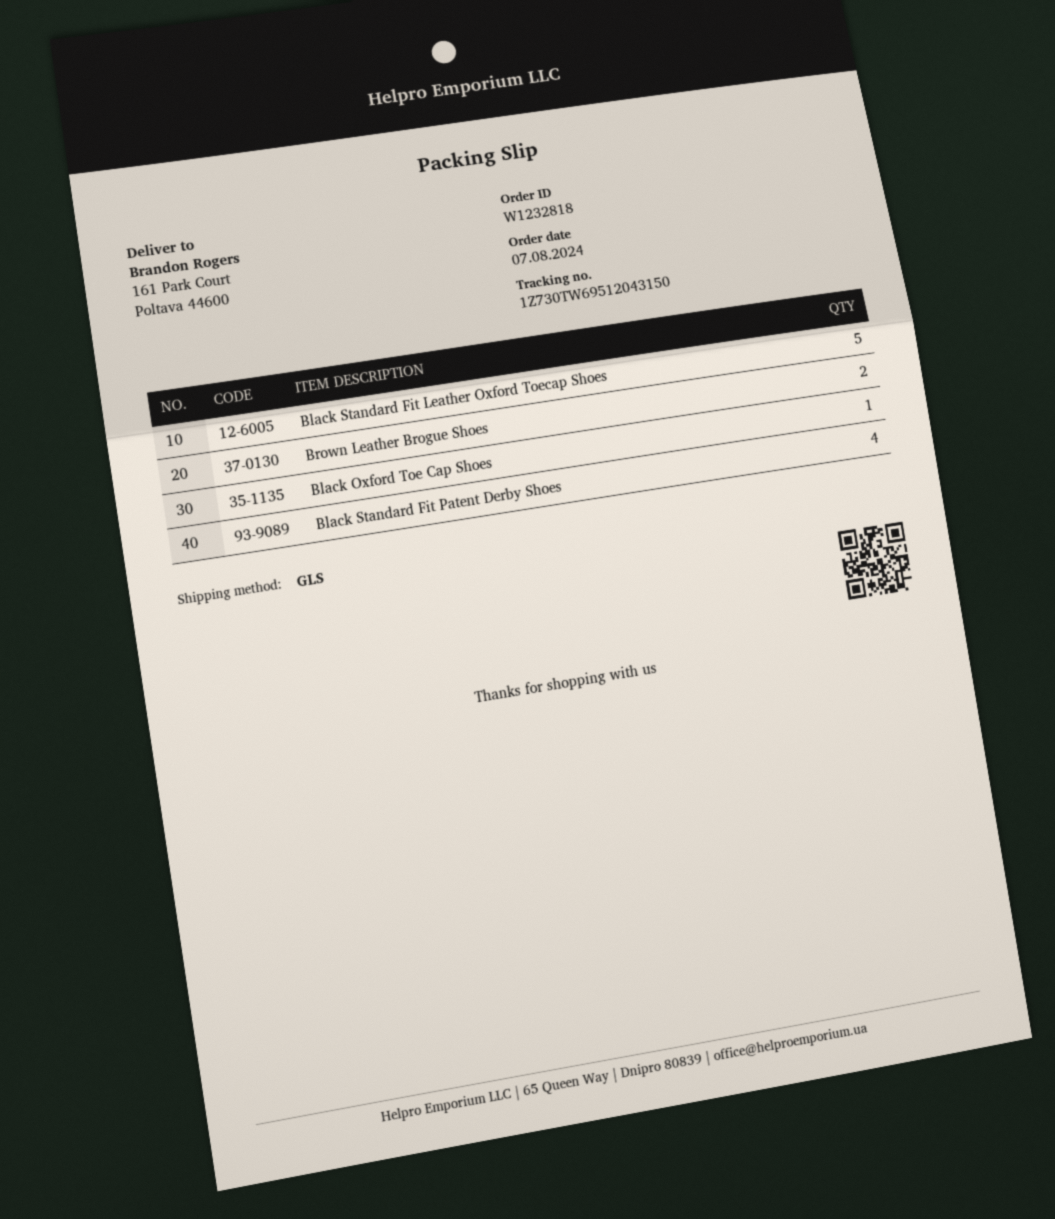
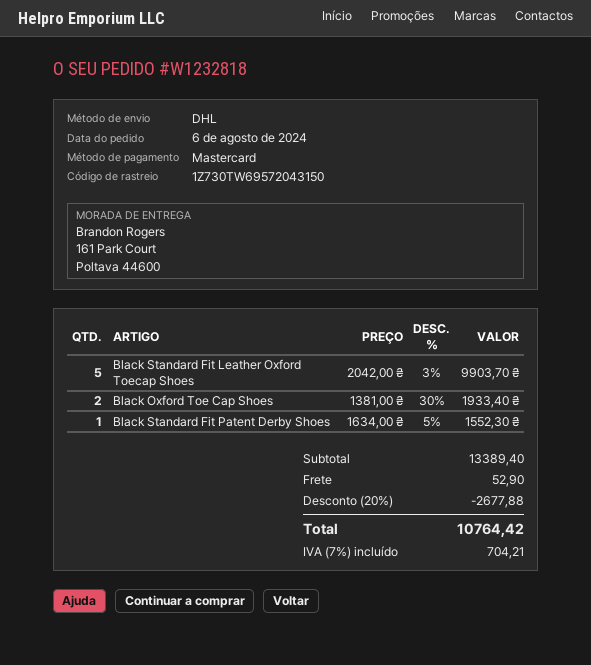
order date: 2024-08-07 -> 2024-08-06
shipping method: GLS -> DHL
tracking number: 1Z730TW69512043150 -> 1Z730TW69572043150
Brown Leather Brogue Shoes: 2 -> none
Black Oxford Toe Cap Shoes: 1 -> 2
Black Standard Fit Patent Derby Shoes: 4 -> 1

